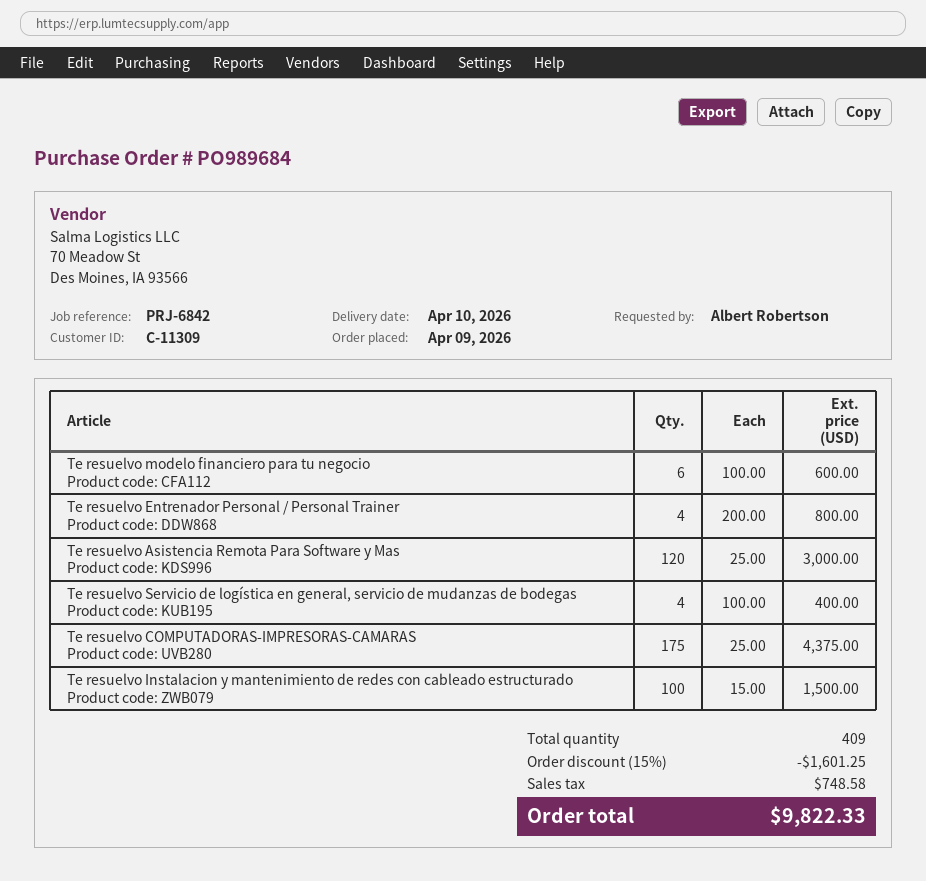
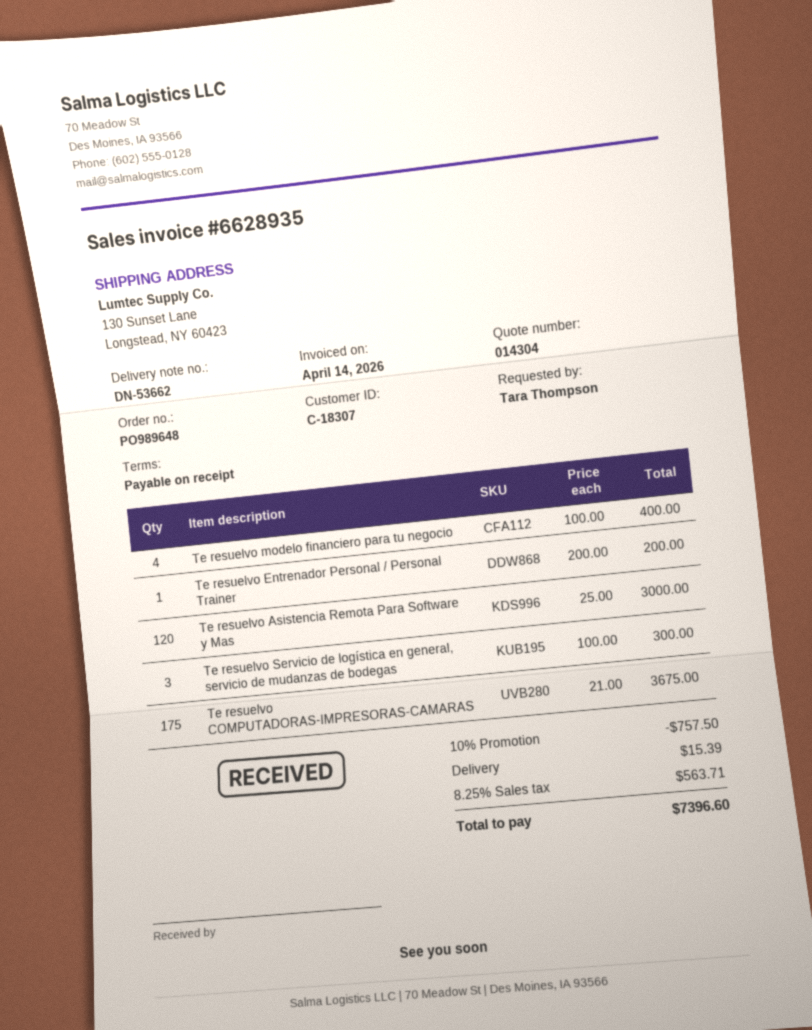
order number: PO989684 -> PO989648
customer number: C-11309 -> C-18307
ordered by: Albert Robertson -> Tara Thompson
Te resuelvo modelo financiero para tu negocio: 6 x 100.00 = 600.00 -> 4 x 100.00 = 400.00
Te resuelvo Entrenador Personal / Personal Trainer: 4 x 200.00 = 800.00 -> 1 x 200.00 = 200.00
Te resuelvo Servicio de logística en general, servicio de mudanzas de bodegas: 4 x 100.00 = 400.00 -> 3 x 100.00 = 300.00
Te resuelvo COMPUTADORAS-IMPRESORAS-CAMARAS: 175 x 25.00 = 4375.00 -> 175 x 21.00 = 3675.00
Te resuelvo Instalacion y mantenimiento de redes con cableado estructurado: 100 x 15.00 = 1500.00 -> none
discount: 15% = 1601.25 -> 10% = 757.50
shipping: none -> 15.39
tax: 748.58 -> 563.71
total: 9822.33 -> 7396.60

